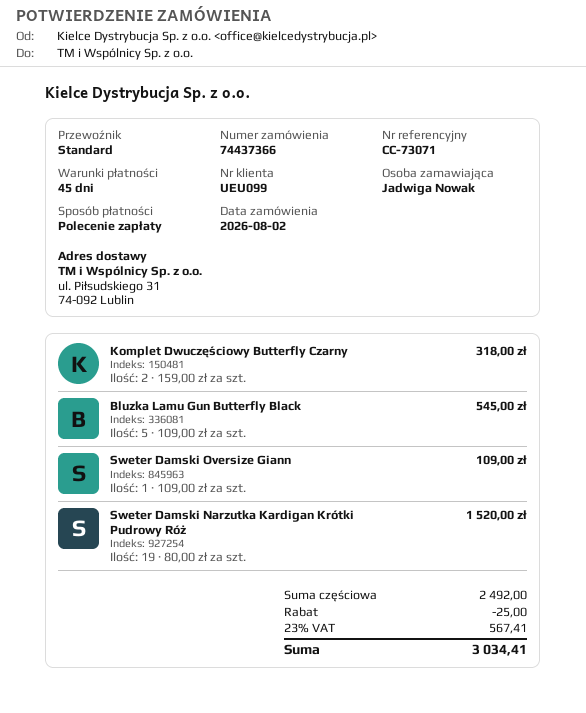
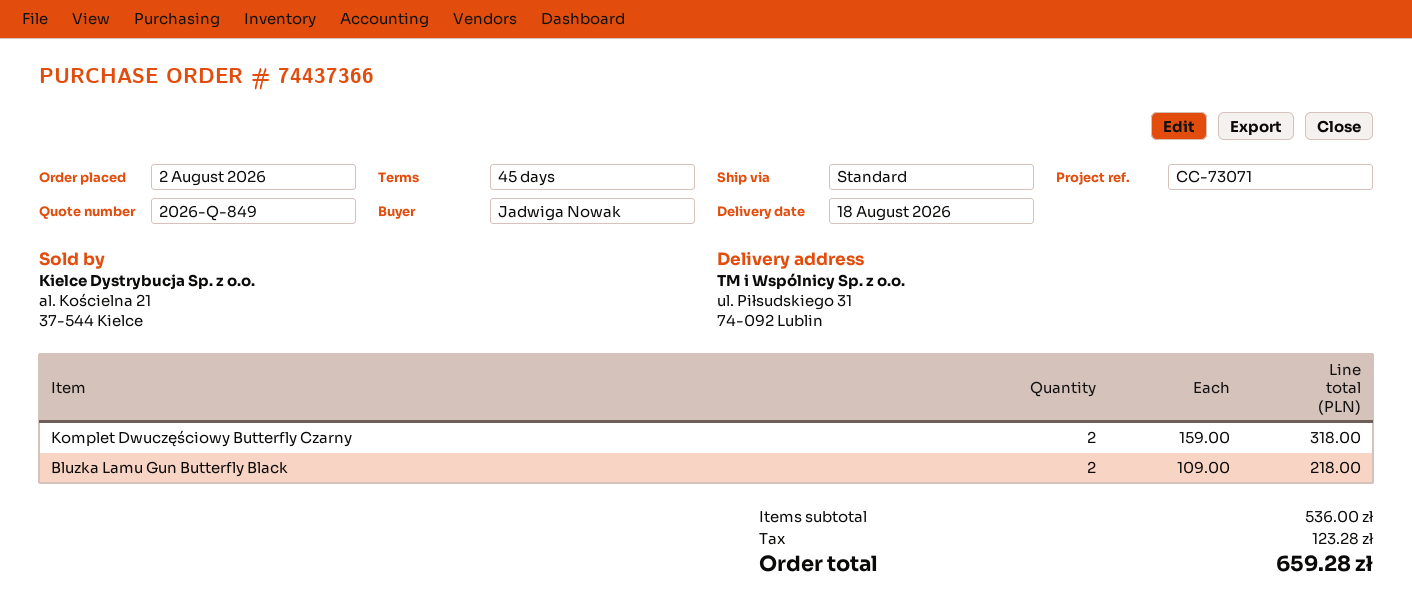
Bluzka Lamu Gun Butterfly Black: 5 x 109.00 = 545.00 -> 2 x 109.00 = 218.00
Sweter Damski Oversize Giann: 1 x 109.00 = 109.00 -> none
Sweter Damski Narzutka Kardigan Krótki Pudrowy Róż: 19 x 80.00 = 1520.00 -> none
subtotal: 2492.00 -> 536.00
discount: 25.00 -> none
tax: 567.41 -> 123.28
total: 3034.41 -> 659.28

